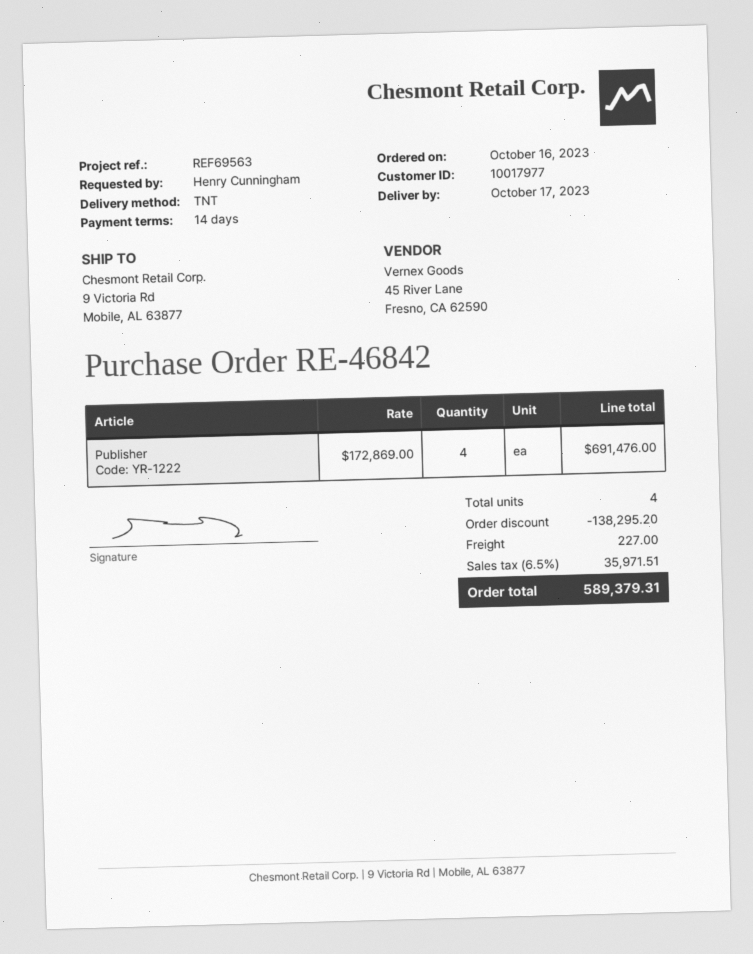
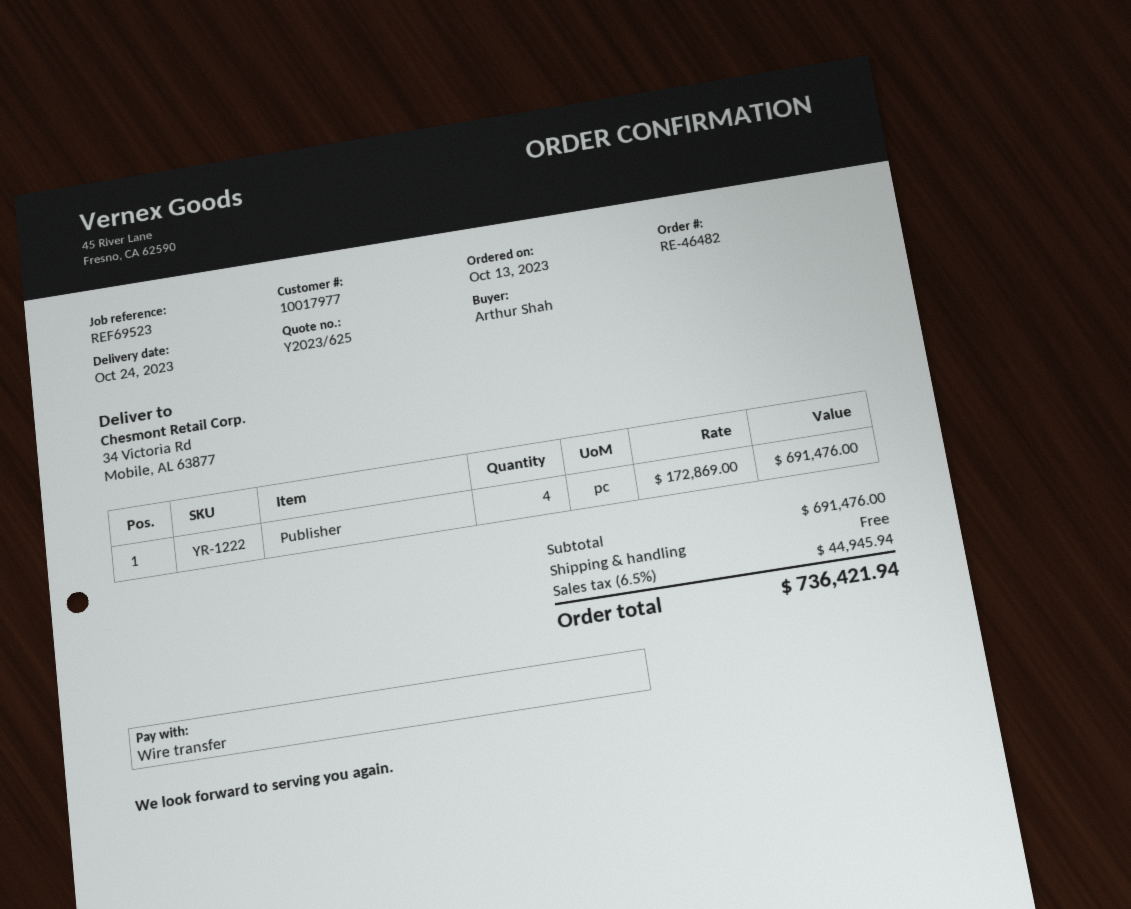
order number: RE-46842 -> RE-46482
order date: 2023-10-16 -> 2023-10-13
delivery date: 2023-10-17 -> 2023-10-24
reference: REF69563 -> REF69523
ordered by: Henry Cunningham -> Arthur Shah
ship to: 9 Victoria Rd, Mobile, AL 63877 -> 34 Victoria Rd, Mobile, AL 63877
discount: 138295.20 -> none
shipping: 227.00 -> 0.00
tax: 6.5% = 35971.51 -> 6.5% = 44945.94
total: 589379.31 -> 736421.94

